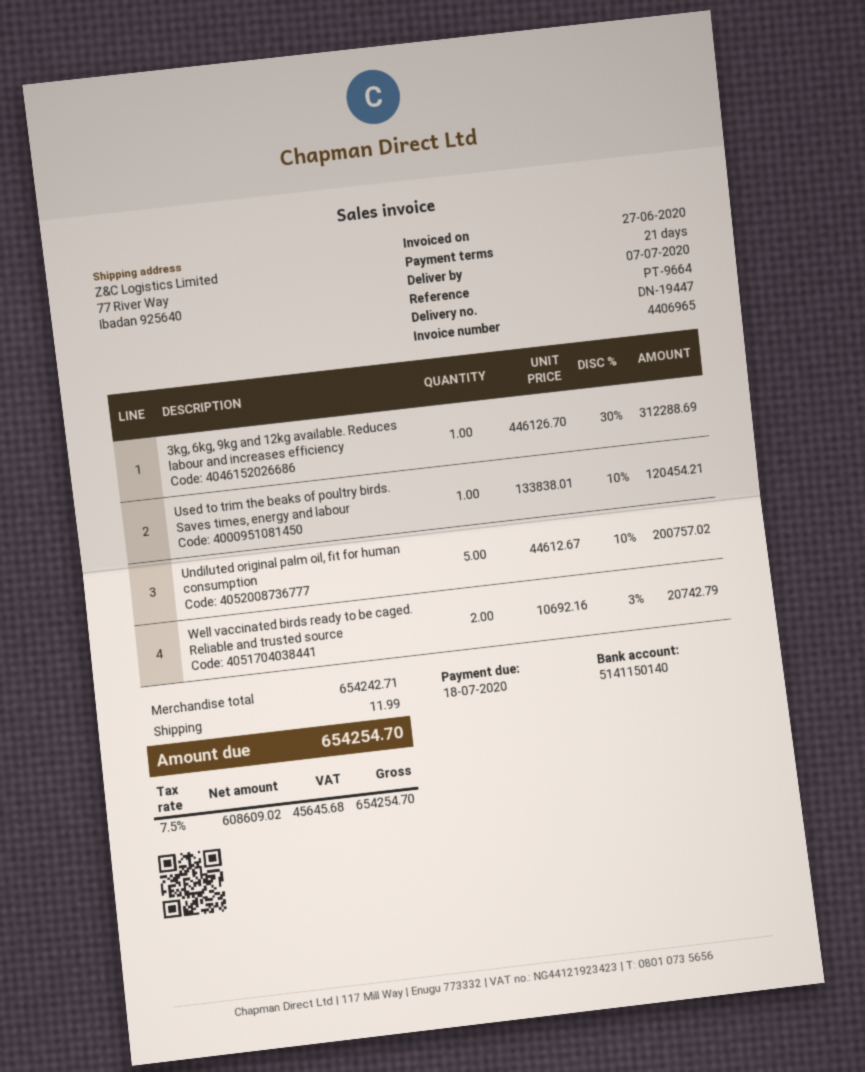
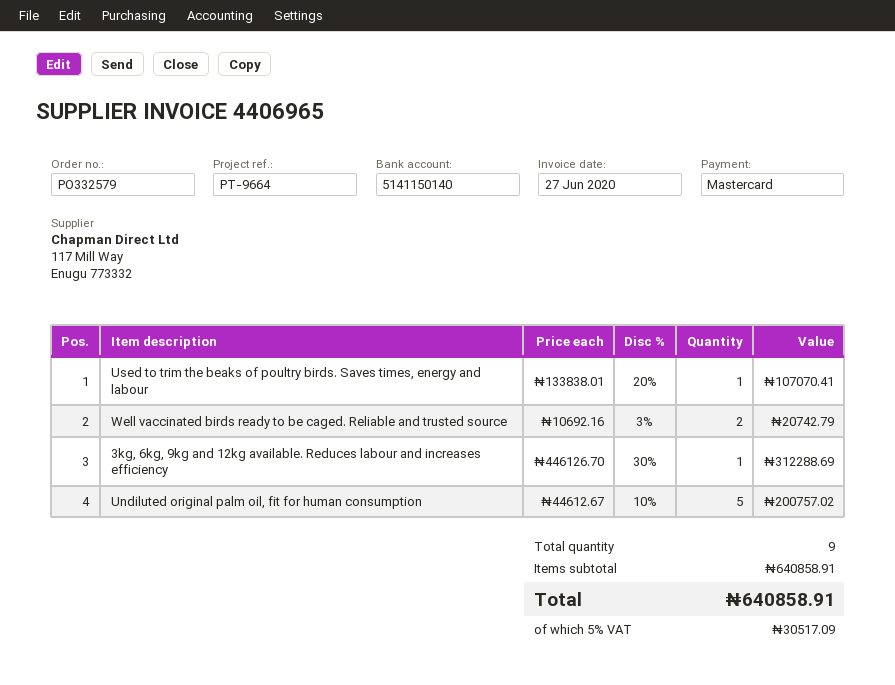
Used to trim the beaks of poultry birds. Saves times, energy and labour: 1 x 133838.01 - 10% = 120454.21 -> 1 x 133838.01 - 20% = 107070.41
subtotal: 654242.71 -> 640858.91
shipping: 11.99 -> none
tax: 7.5% = 45645.68 -> 5% = 30517.09
total: 654254.70 -> 640858.91

